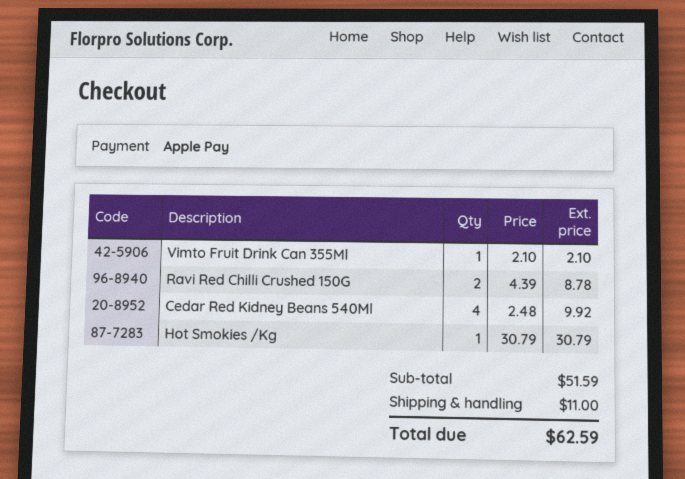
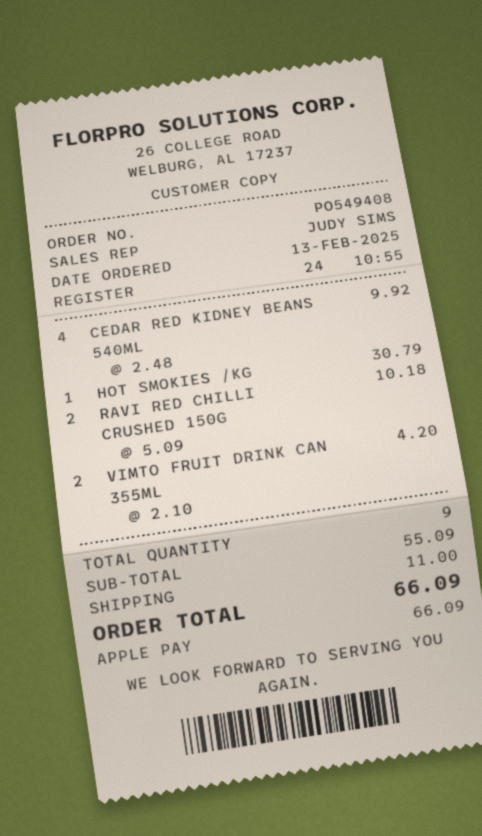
Vimto Fruit Drink Can 355Ml: 1 x 2.10 = 2.10 -> 2 x 2.10 = 4.20
Ravi Red Chilli Crushed 150G: 2 x 4.39 = 8.78 -> 2 x 5.09 = 10.18
subtotal: 51.59 -> 55.09
total: 62.59 -> 66.09

